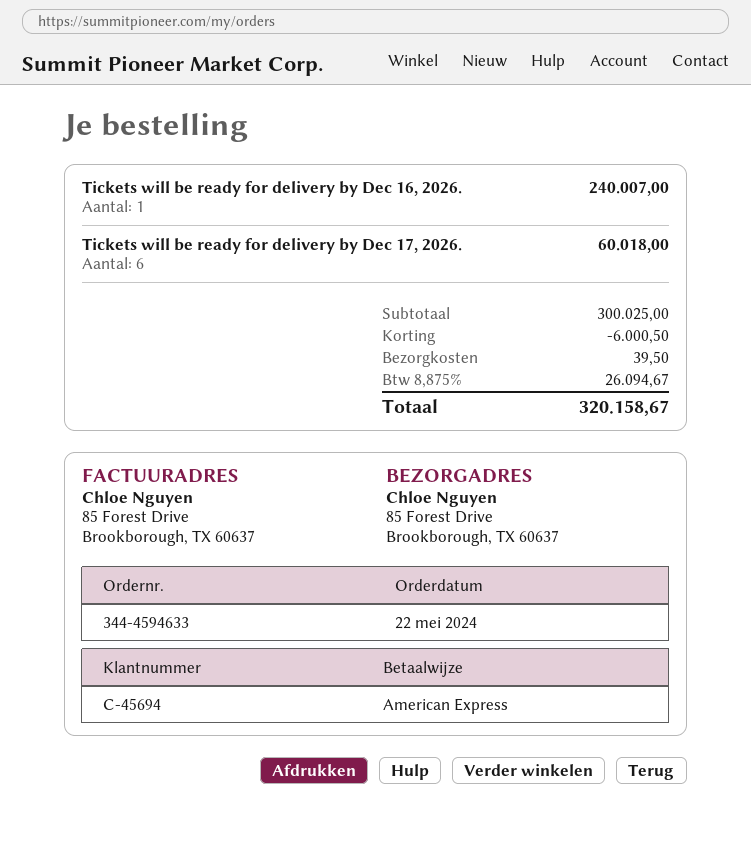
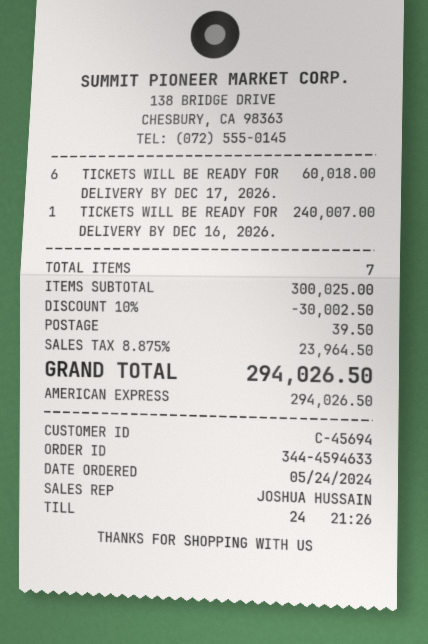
order date: 2024-05-22 -> 2024-05-24
discount: 6000.50 -> 30002.50
tax: 8.875% = 26094.67 -> 8.875% = 23964.50
total: 320158.67 -> 294026.50

